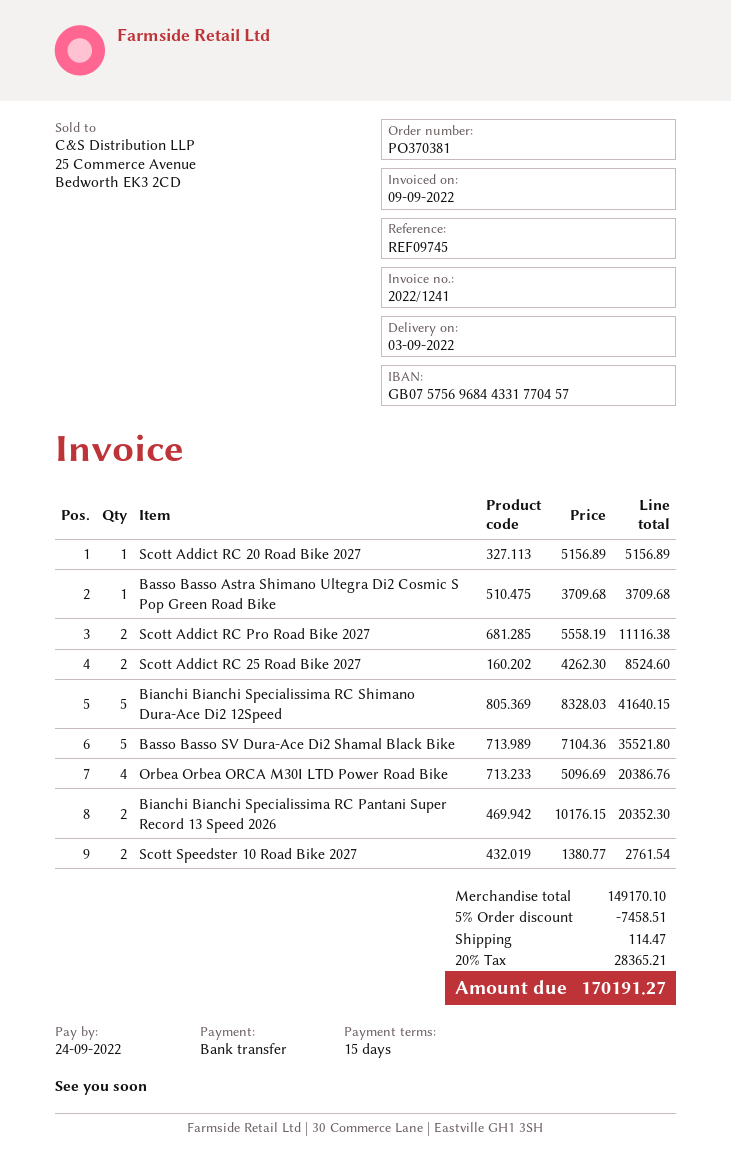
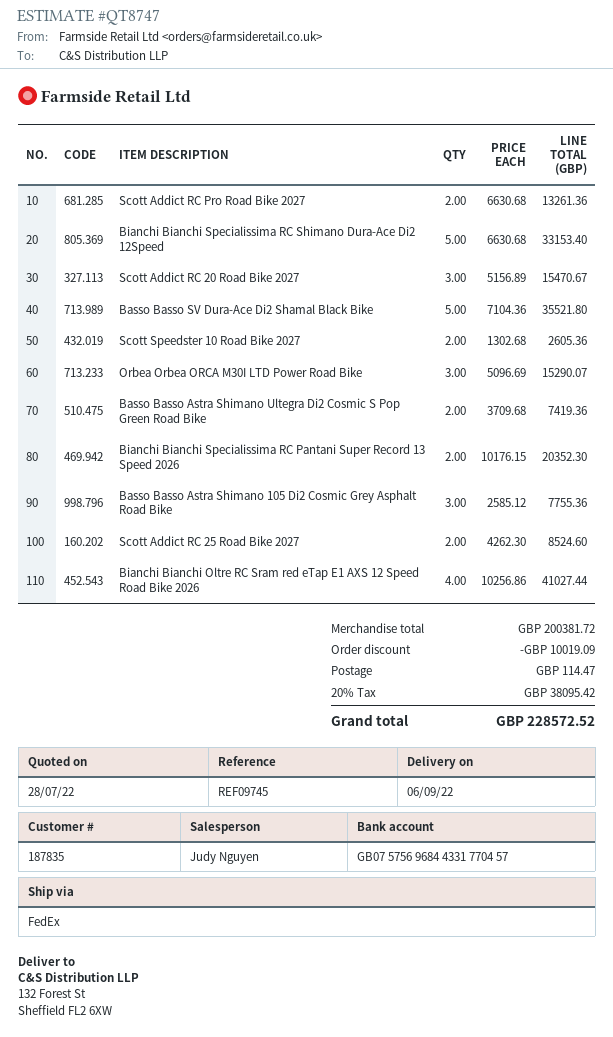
delivery date: 2022-09-03 -> 2022-09-06
Scott Addict RC 20 Road Bike 2027: 1 x 5156.89 = 5156.89 -> 3 x 5156.89 = 15470.67
Basso Basso Astra Shimano Ultegra Di2 Cosmic S Pop Green Road Bike: 1 x 3709.68 = 3709.68 -> 2 x 3709.68 = 7419.36
Scott Addict RC Pro Road Bike 2027: 2 x 5558.19 = 11116.38 -> 2 x 6630.68 = 13261.36
Bianchi Bianchi Specialissima RC Shimano Dura-Ace Di2 12Speed: 5 x 8328.03 = 41640.15 -> 5 x 6630.68 = 33153.40
Orbea Orbea ORCA M30I LTD Power Road Bike: 4 x 5096.69 = 20386.76 -> 3 x 5096.69 = 15290.07
Scott Speedster 10 Road Bike 2027: 2 x 1380.77 = 2761.54 -> 2 x 1302.68 = 2605.36
Basso Basso Astra Shimano 105 Di2 Cosmic Grey Asphalt Road Bike: none -> 3 x 2585.12 = 7755.36
Bianchi Bianchi Oltre RC Sram red eTap E1 AXS 12 Speed Road Bike 2026: none -> 4 x 10256.86 = 41027.44
subtotal: 149170.10 -> 200381.72
discount: 7458.51 -> 10019.09
tax: 20% = 28365.21 -> 20% = 38095.42
total: 170191.27 -> 228572.52

